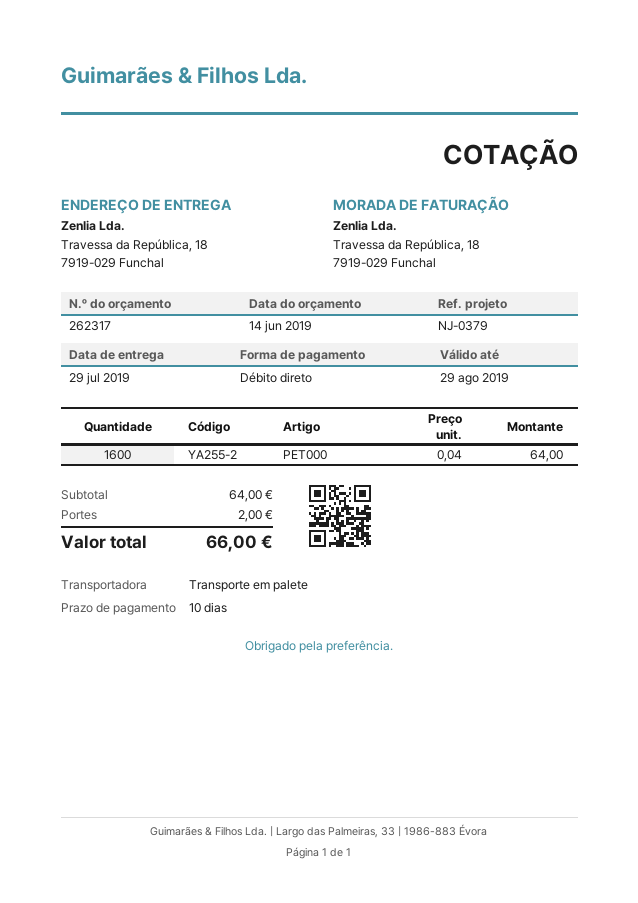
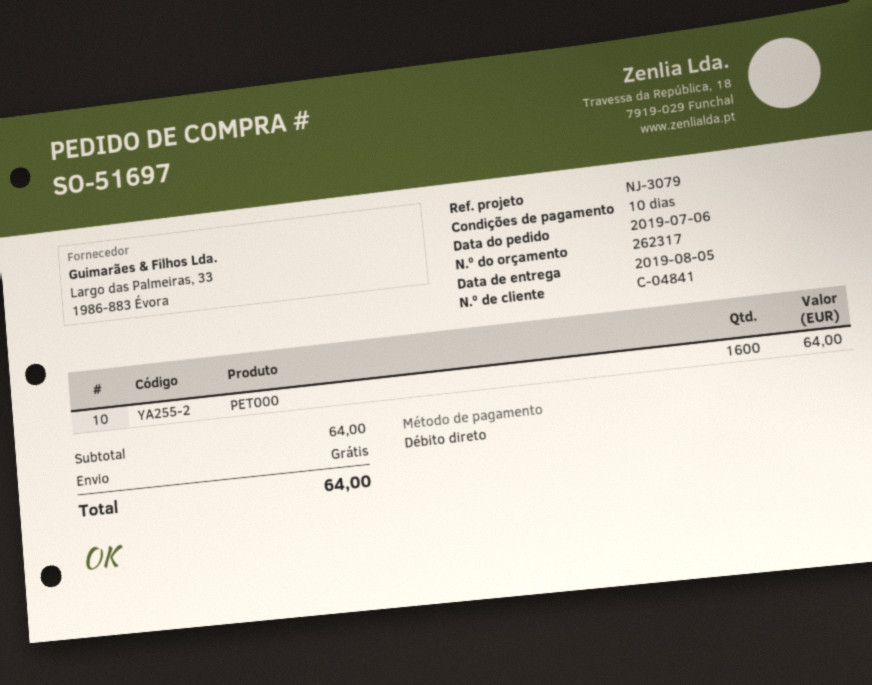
delivery date: 2019-07-29 -> 2019-08-05
reference: NJ-0379 -> NJ-3079
shipping: 2.00 -> 0.00
total: 66.00 -> 64.00

